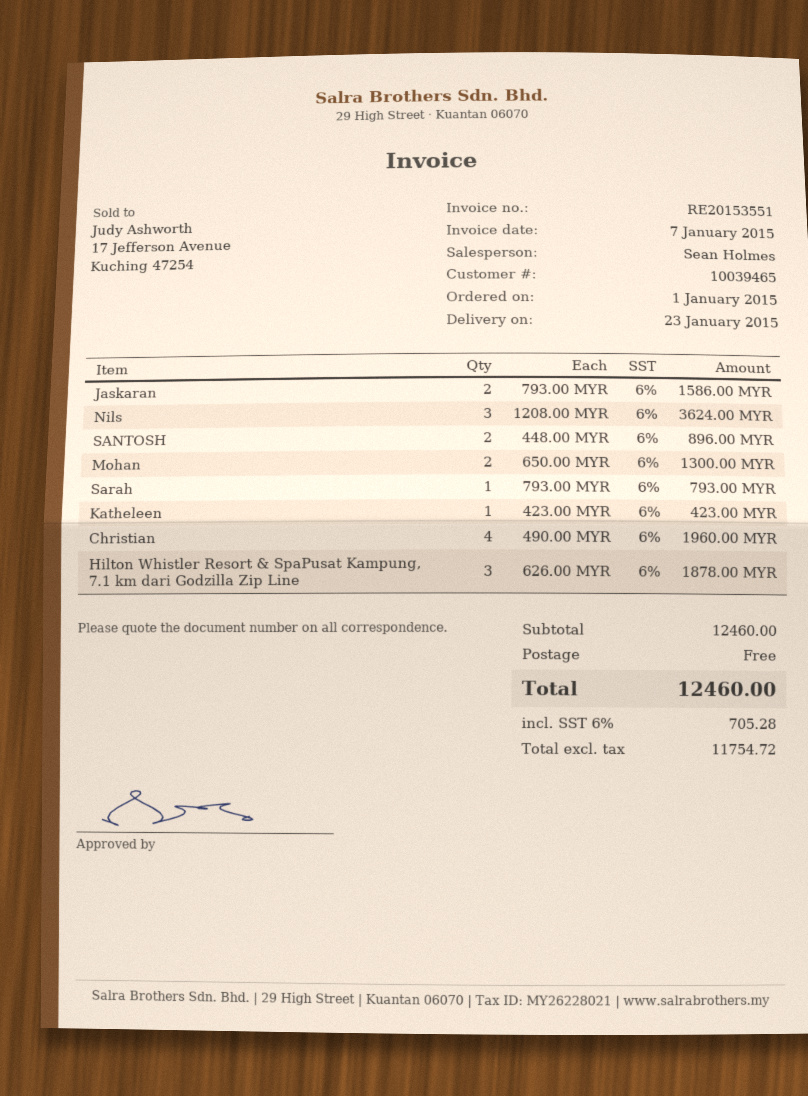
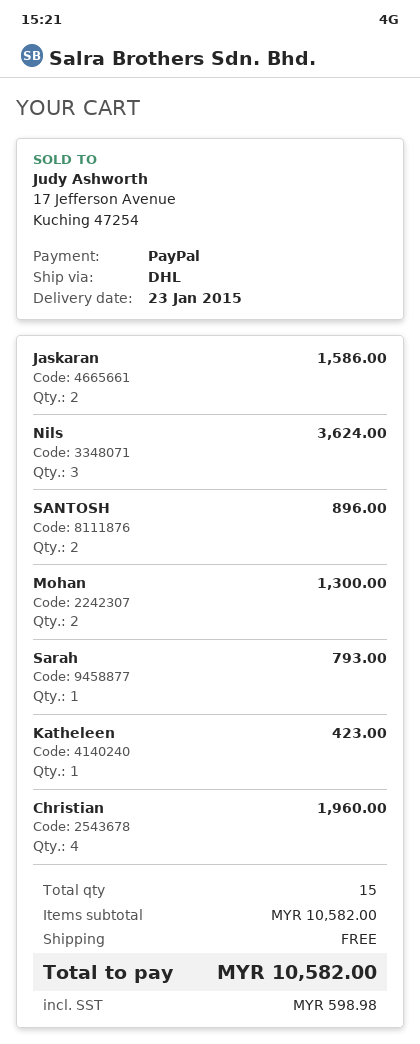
Hilton Whistler Resort & SpaPusat Kampung, 7.1 km dari Godzilla Zip Line: 3 for 1878.00 -> none
subtotal: 12460.00 -> 10582.00
tax: 705.28 -> 598.98
total: 12460.00 -> 10582.00

